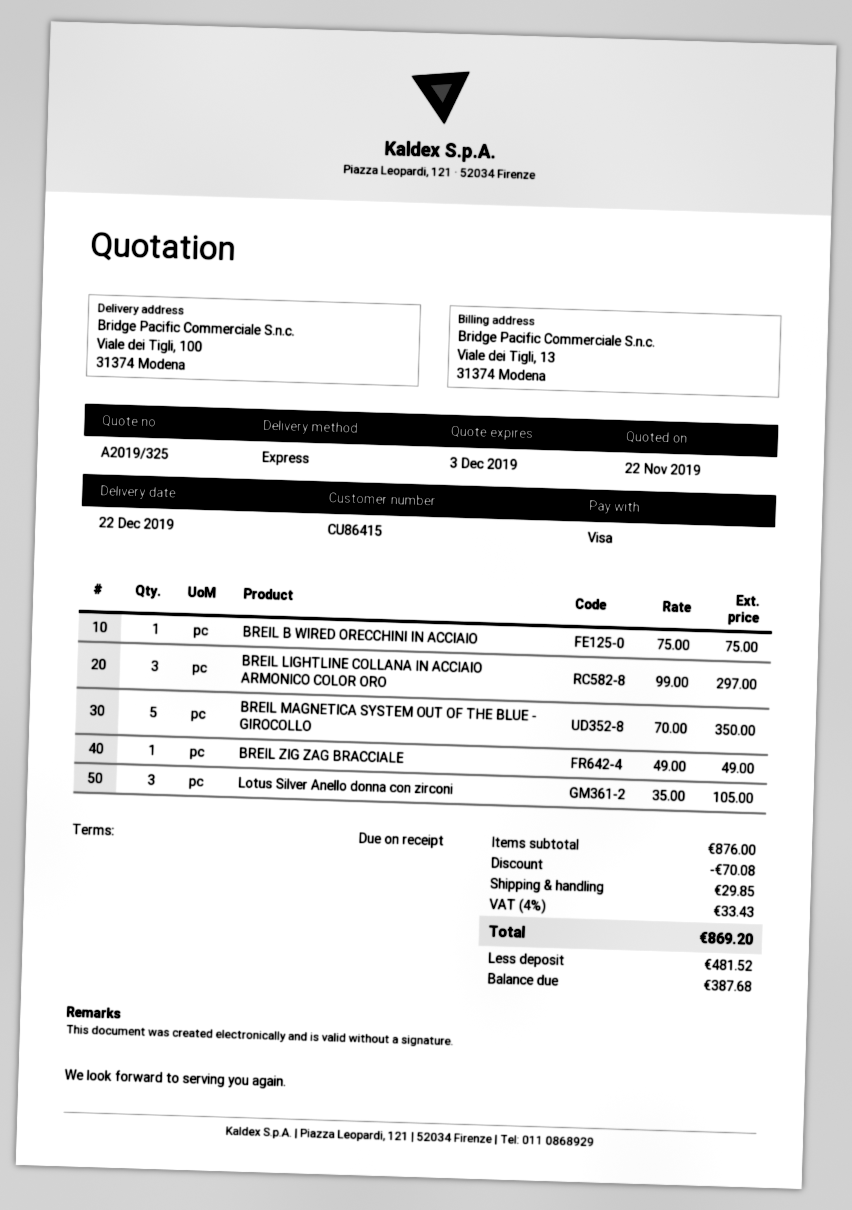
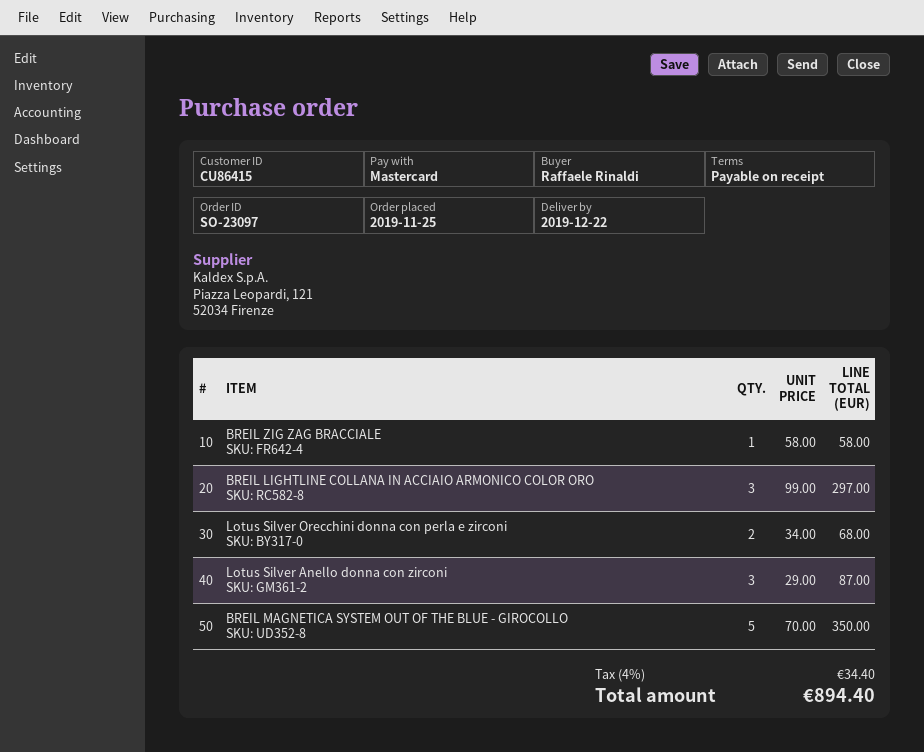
payment method: Visa -> Mastercard
BREIL B WIRED ORECCHINI IN ACCIAIO: 1 x 75.00 = 75.00 -> none
BREIL ZIG ZAG BRACCIALE: 1 x 49.00 = 49.00 -> 1 x 58.00 = 58.00
Lotus Silver Anello donna con zirconi: 3 x 35.00 = 105.00 -> 3 x 29.00 = 87.00
Lotus Silver Orecchini donna con perla e zirconi: none -> 2 x 34.00 = 68.00
discount: 70.08 -> none
shipping: 29.85 -> none
tax: 4% = 33.43 -> 4% = 34.40
total: 869.20 -> 894.40

